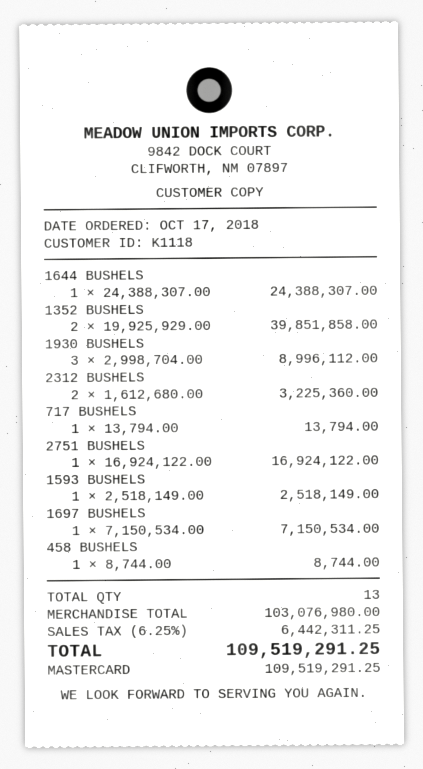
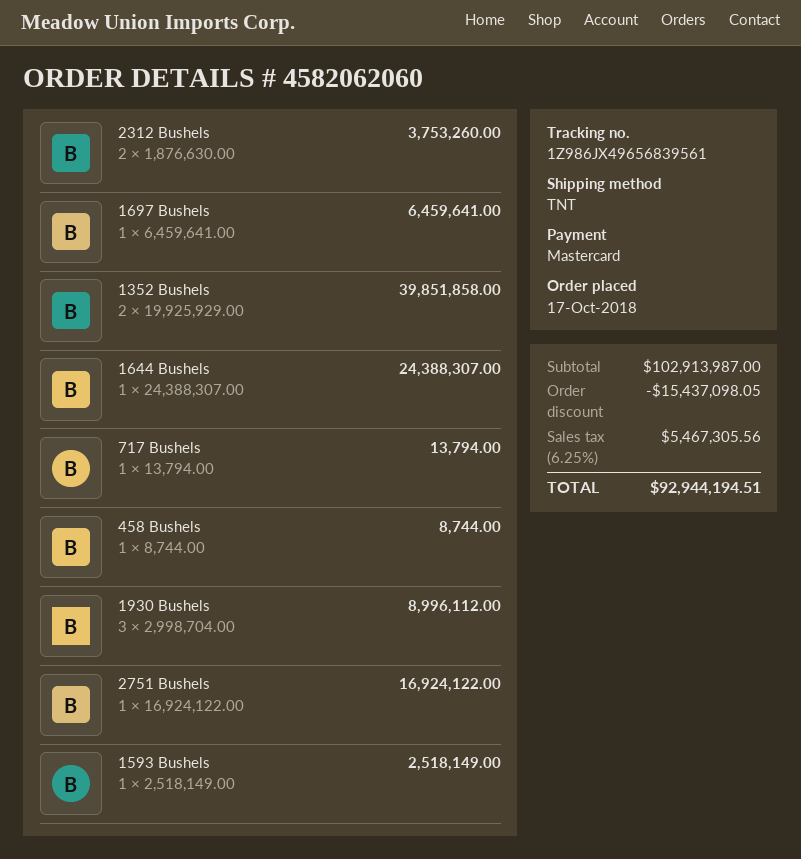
2312 BUSHELS: 2 x 1612680.00 = 3225360.00 -> 2 x 1876630.00 = 3753260.00
1697 BUSHELS: 1 x 7150534.00 = 7150534.00 -> 1 x 6459641.00 = 6459641.00
subtotal: 103076980.00 -> 102913987.00
discount: none -> 15437098.05
tax: 6.25% = 6442311.25 -> 6.25% = 5467305.56
total: 109519291.25 -> 92944194.51

